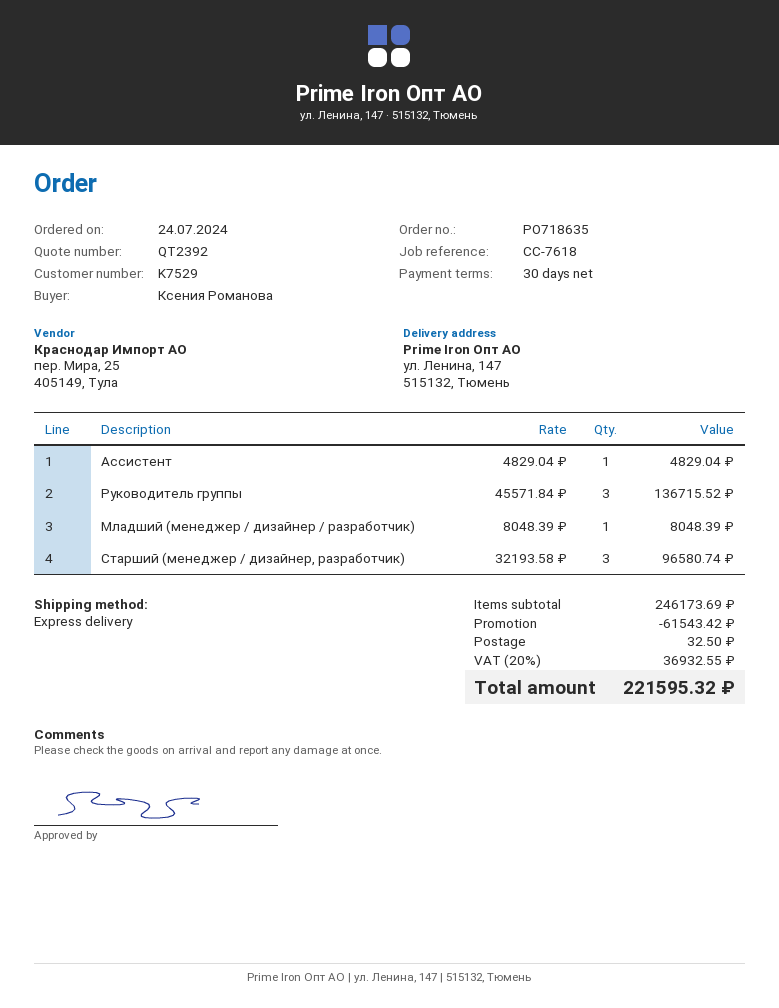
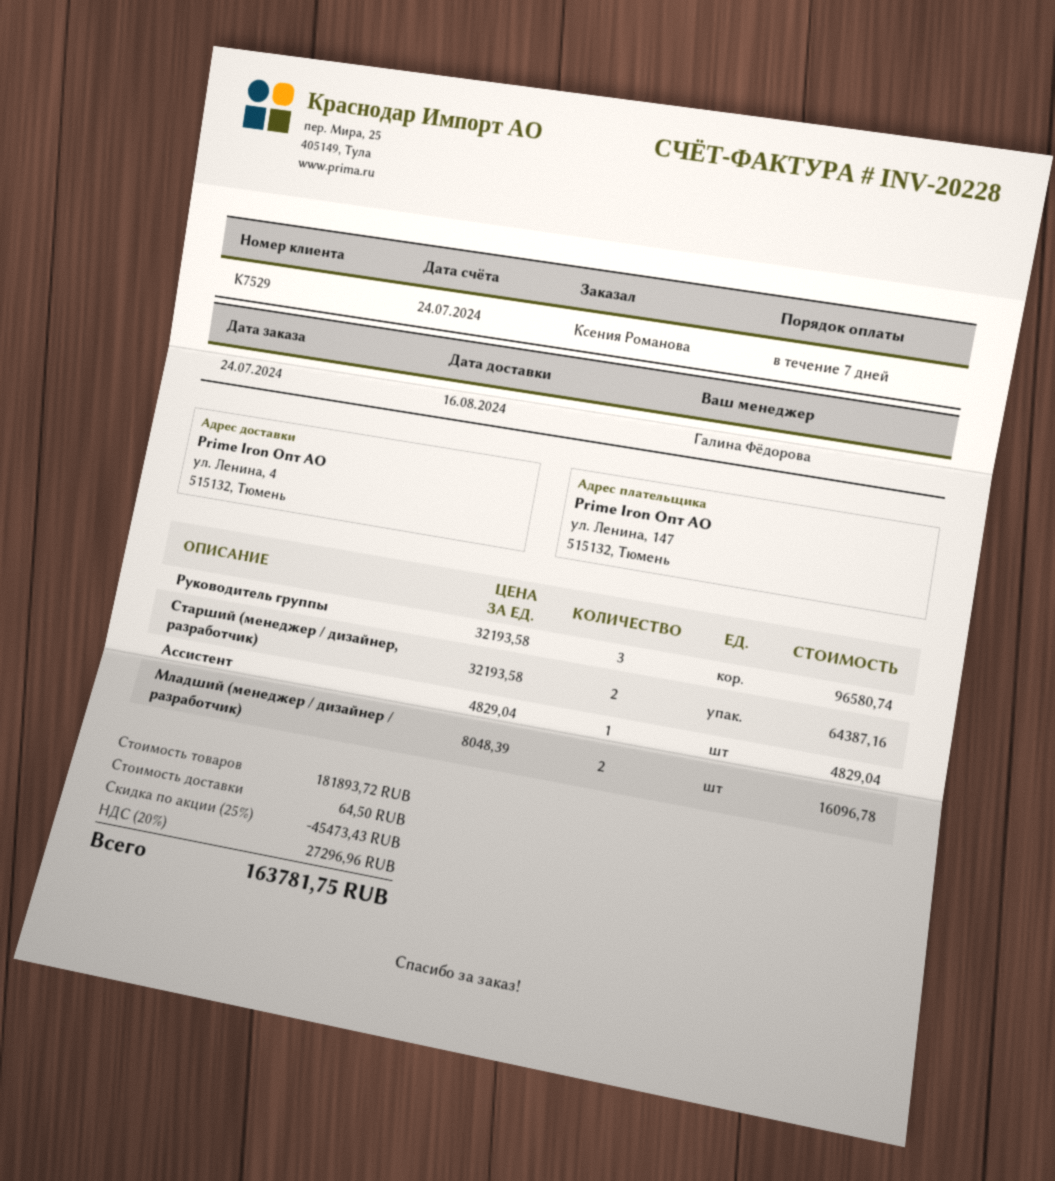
payment terms: 30 days -> 7 days
ship to: ул. Ленина, 147, 515132, Тюмень -> ул. Ленина, 4, 515132, Тюмень
Руководитель группы: 3 x 45571.84 = 136715.52 -> 3 x 32193.58 = 96580.74
Младший (менеджер / дизайнер / разработчик): 1 x 8048.39 = 8048.39 -> 2 x 8048.39 = 16096.78
Старший (менеджер / дизайнер, разработчик): 3 x 32193.58 = 96580.74 -> 2 x 32193.58 = 64387.16
subtotal: 246173.69 -> 181893.72
discount: 61543.42 -> 45473.43
shipping: 32.50 -> 64.50
tax: 20% = 36932.55 -> 20% = 27296.96
total: 221595.32 -> 163781.75

